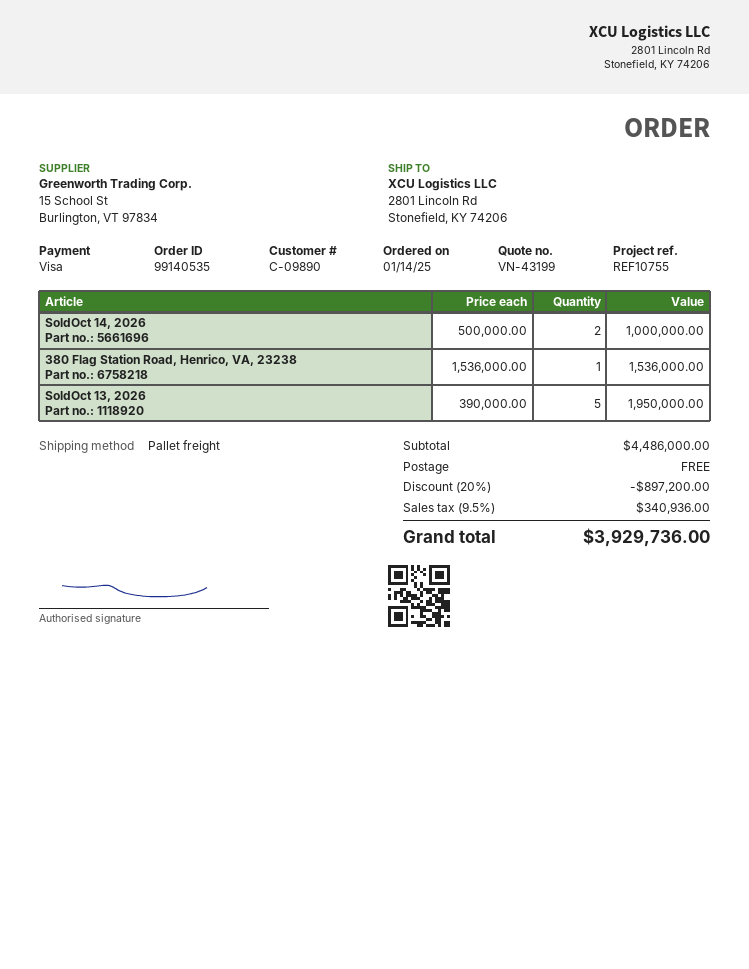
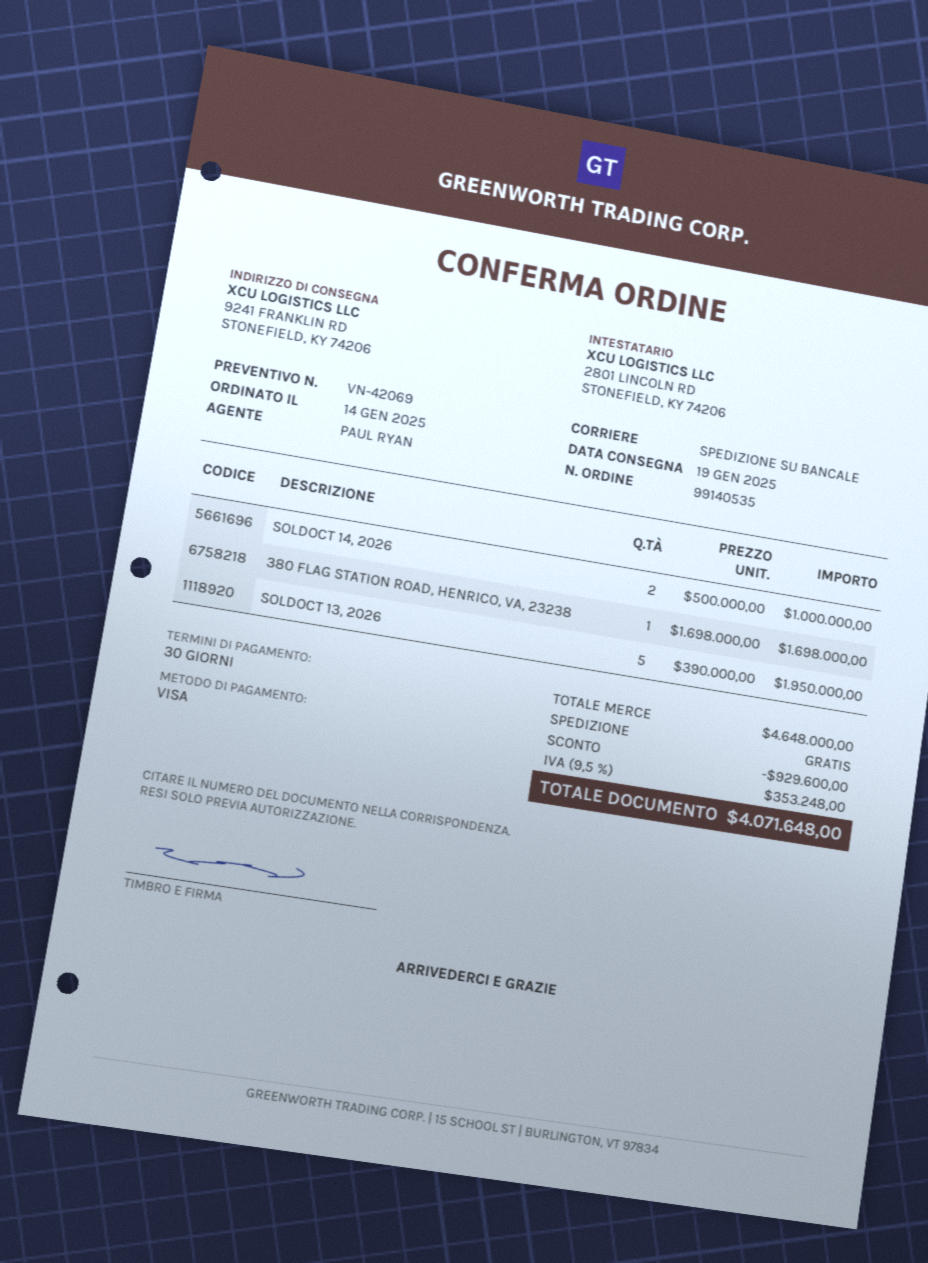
quote number: VN-43199 -> VN-42069
ship to: 2801 Lincoln Rd, Stonefield, KY 74206 -> 9241 FRANKLIN RD, STONEFIELD, KY 74206
380 Flag Station Road, Henrico, VA, 23238: 1 x 1536000.00 = 1536000.00 -> 1 x 1698000.00 = 1698000.00
subtotal: 4486000.00 -> 4648000.00
discount: 897200.00 -> 929600.00
tax: 9.5% = 340936.00 -> 9.5% = 353248.00
total: 3929736.00 -> 4071648.00

